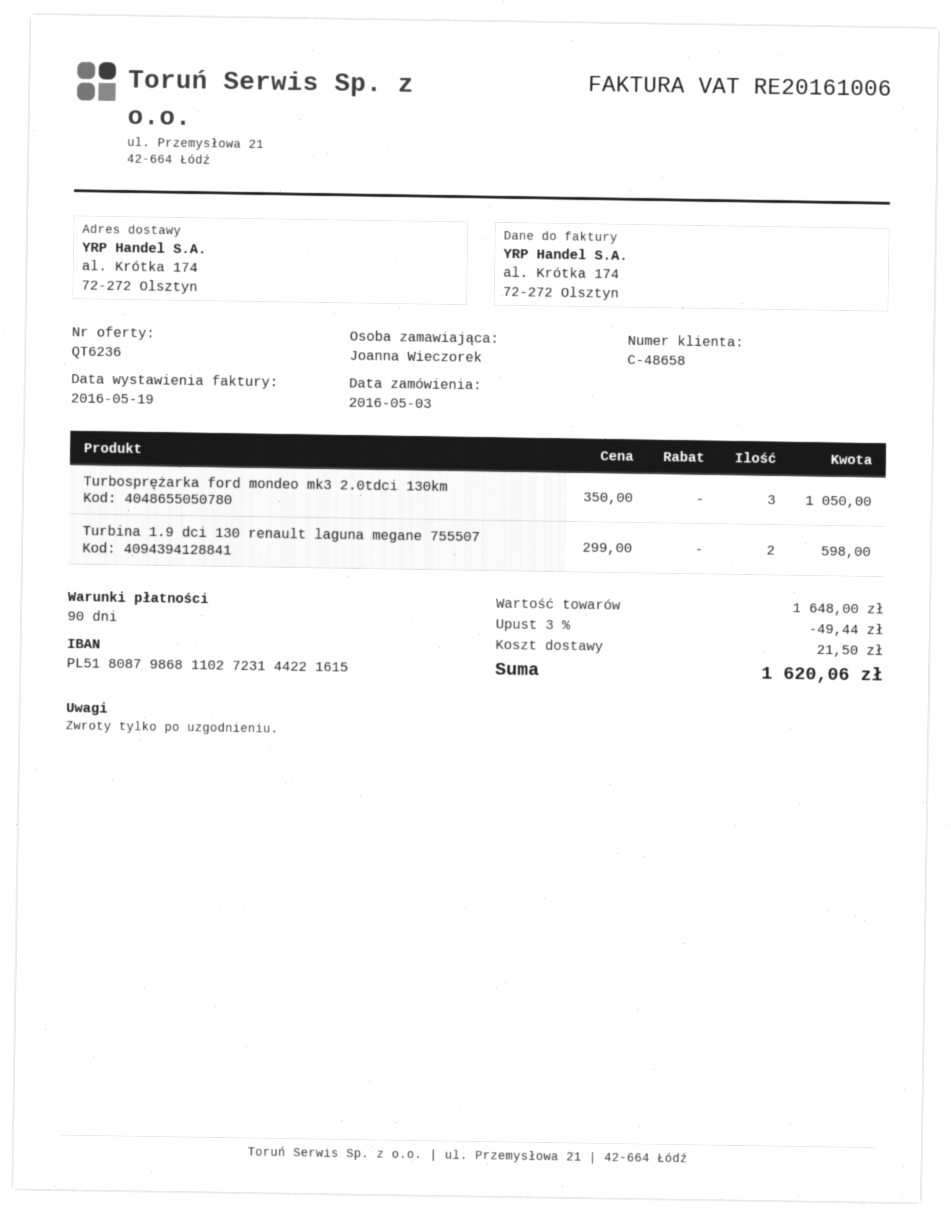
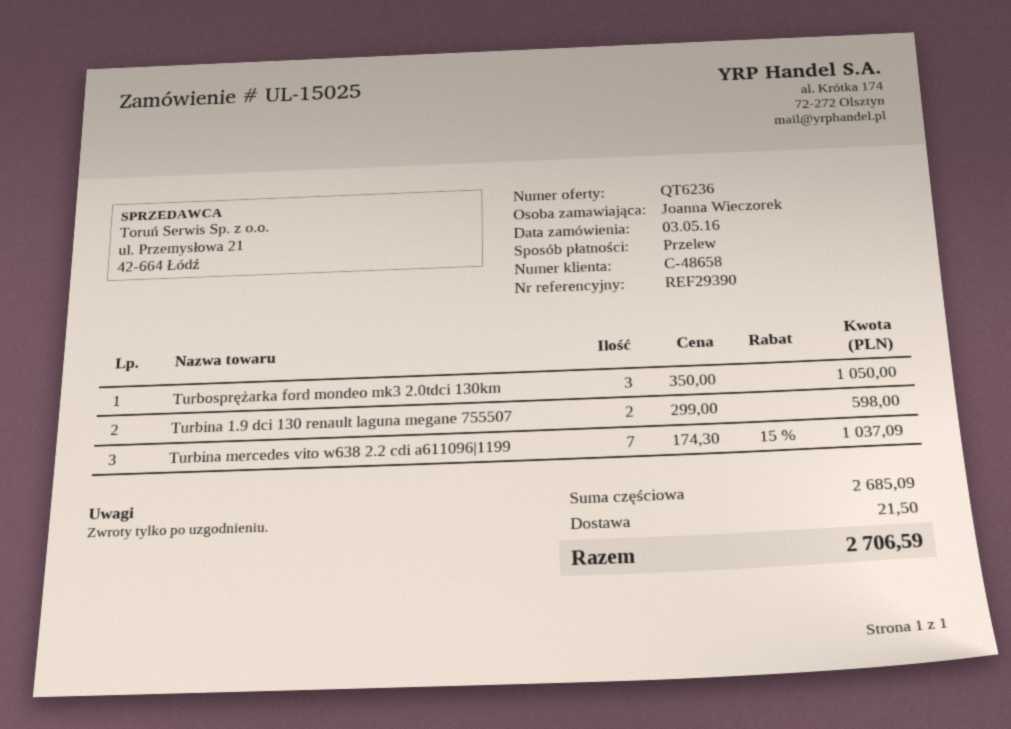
Turbina mercedes vito w638 2.2 cdi a611096|1199: none -> 7 x 174.30 - 15% = 1037.09
subtotal: 1648.00 -> 2685.09
discount: 3% = 49.44 -> none
total: 1620.06 -> 2706.59

